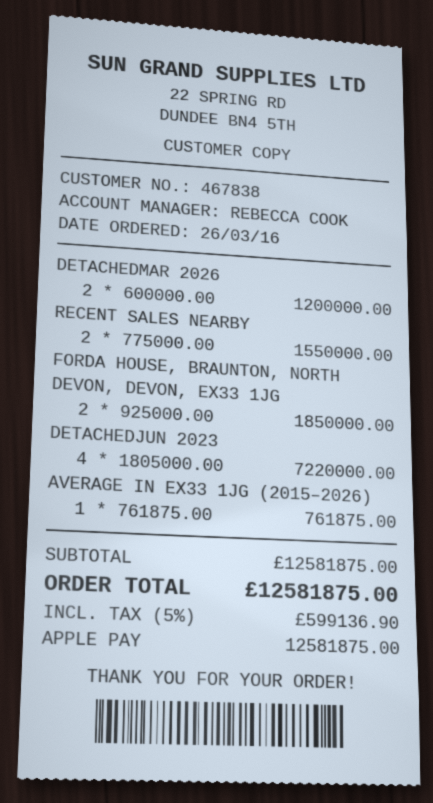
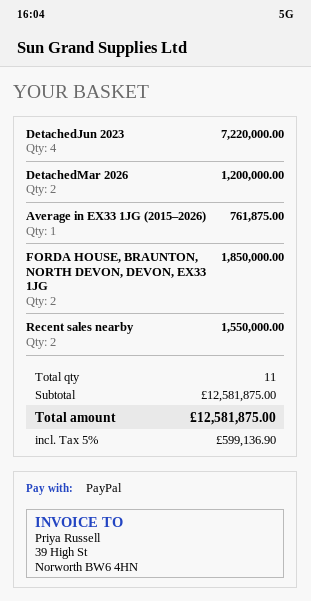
payment method: Apple Pay -> PayPal

